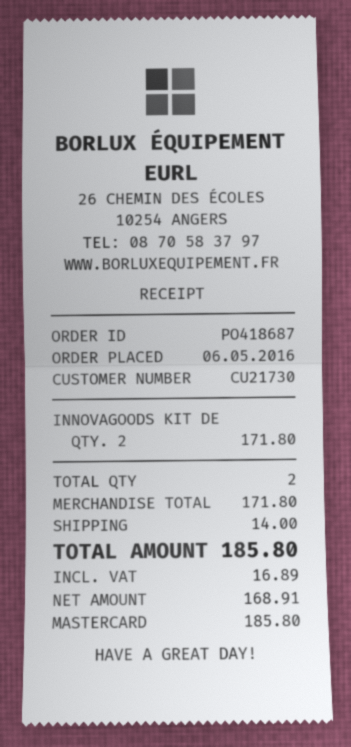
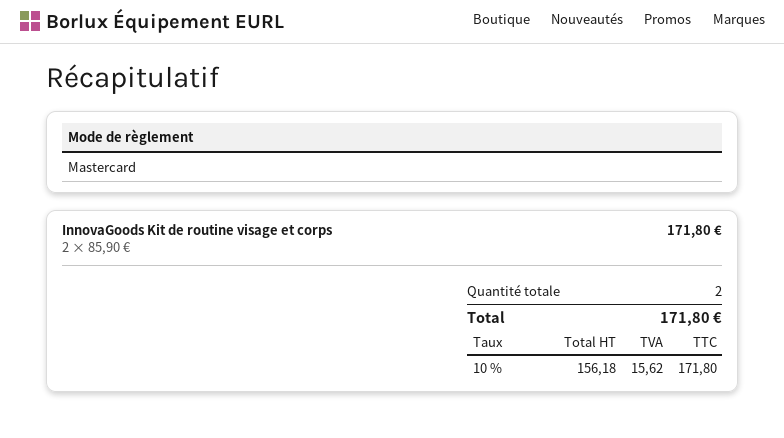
shipping: 14.00 -> none
net: 168.91 -> 156.18
tax: 16.89 -> 15.62
total: 185.80 -> 171.80

